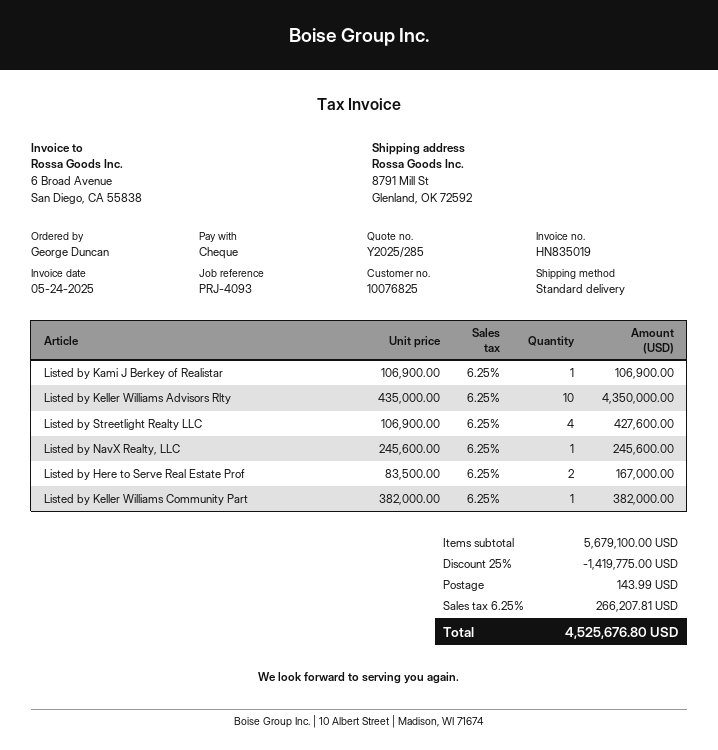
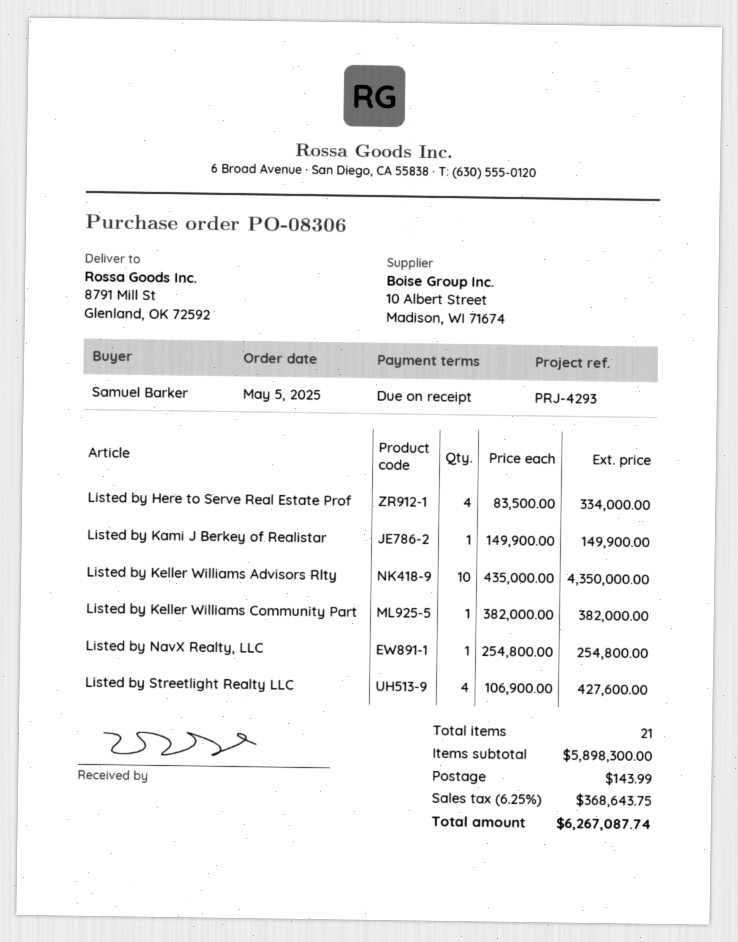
reference: PRJ-4093 -> PRJ-4293
ordered by: George Duncan -> Samuel Barker
Listed by Kami J Berkey of Realistar: 1 x 106900.00 = 106900.00 -> 1 x 149900.00 = 149900.00
Listed by NavX Realty, LLC: 1 x 245600.00 = 245600.00 -> 1 x 254800.00 = 254800.00
Listed by Here to Serve Real Estate Prof: 2 x 83500.00 = 167000.00 -> 4 x 83500.00 = 334000.00
subtotal: 5679100.00 -> 5898300.00
discount: 25% = 1419775.00 -> none
tax: 6.25% = 266207.81 -> 6.25% = 368643.75
total: 4525676.80 -> 6267087.74

